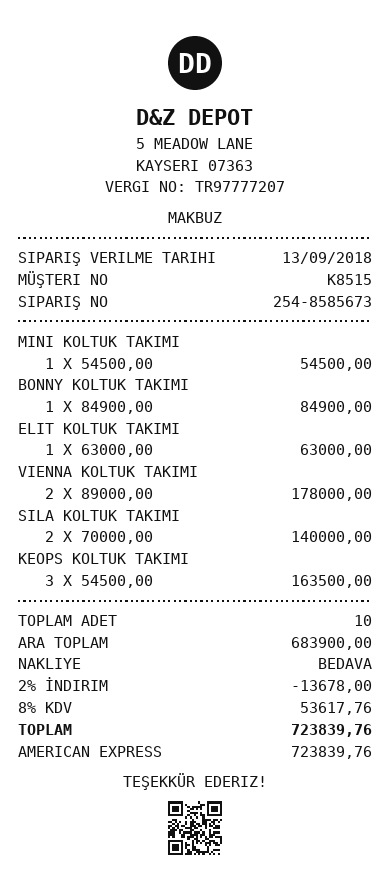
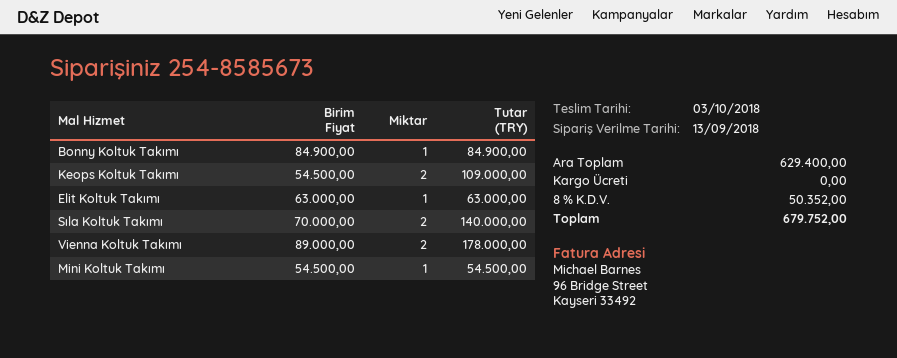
KEOPS KOLTUK TAKIMI: 3 x 54500.00 = 163500.00 -> 2 x 54500.00 = 109000.00
subtotal: 683900.00 -> 629400.00
discount: 2% = 13678.00 -> none
tax: 8% = 53617.76 -> 8% = 50352.00
total: 723839.76 -> 679752.00

